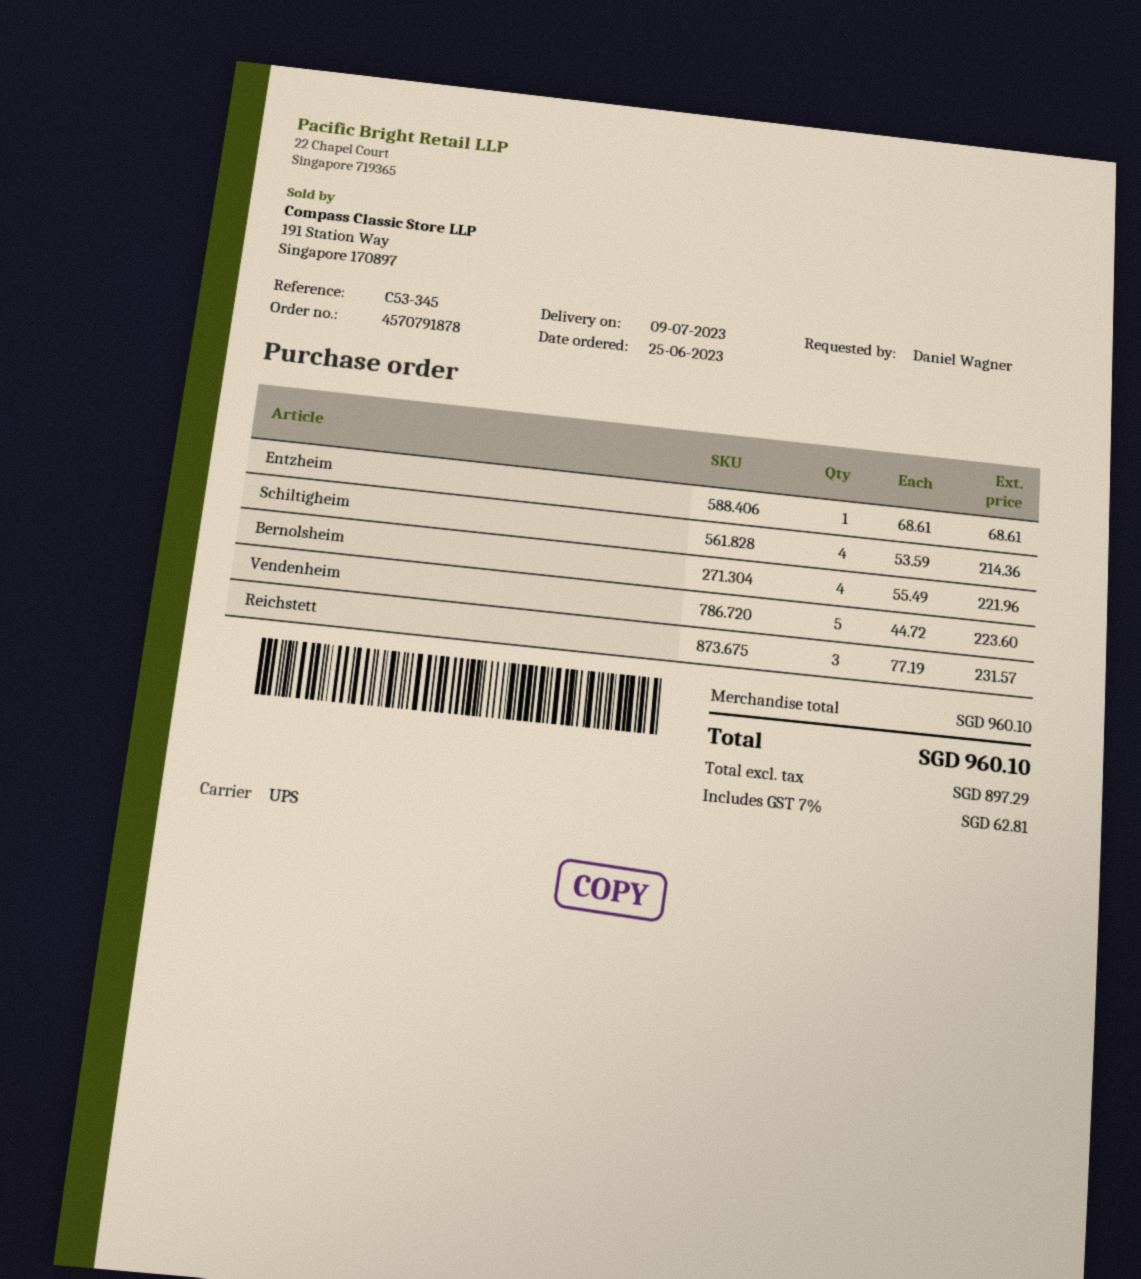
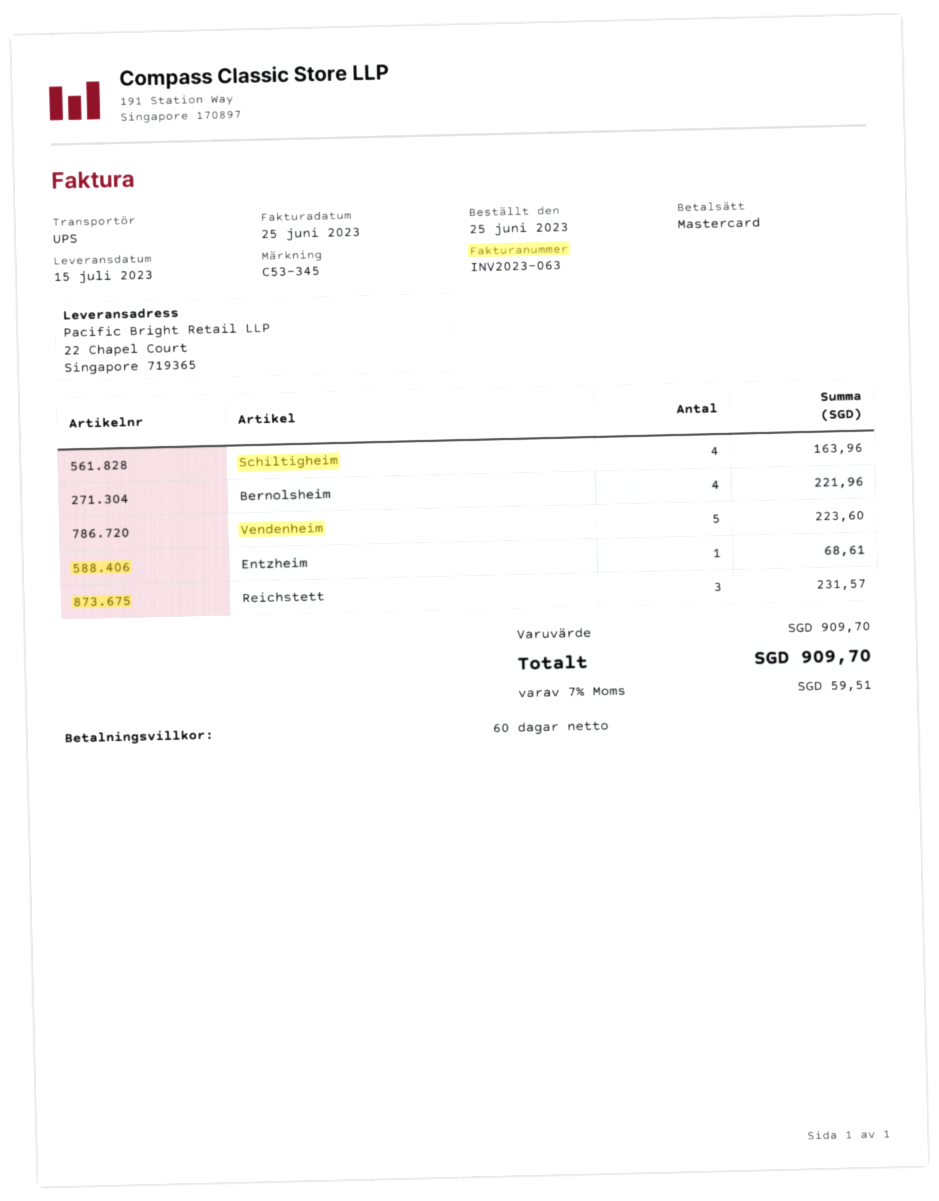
delivery date: 2023-07-09 -> 2023-07-15
Schiltigheim: 4 for 214.36 -> 4 for 163.96
subtotal: 960.10 -> 909.70
tax: 7% = 62.81 -> 7% = 59.51
total: 960.10 -> 909.70

